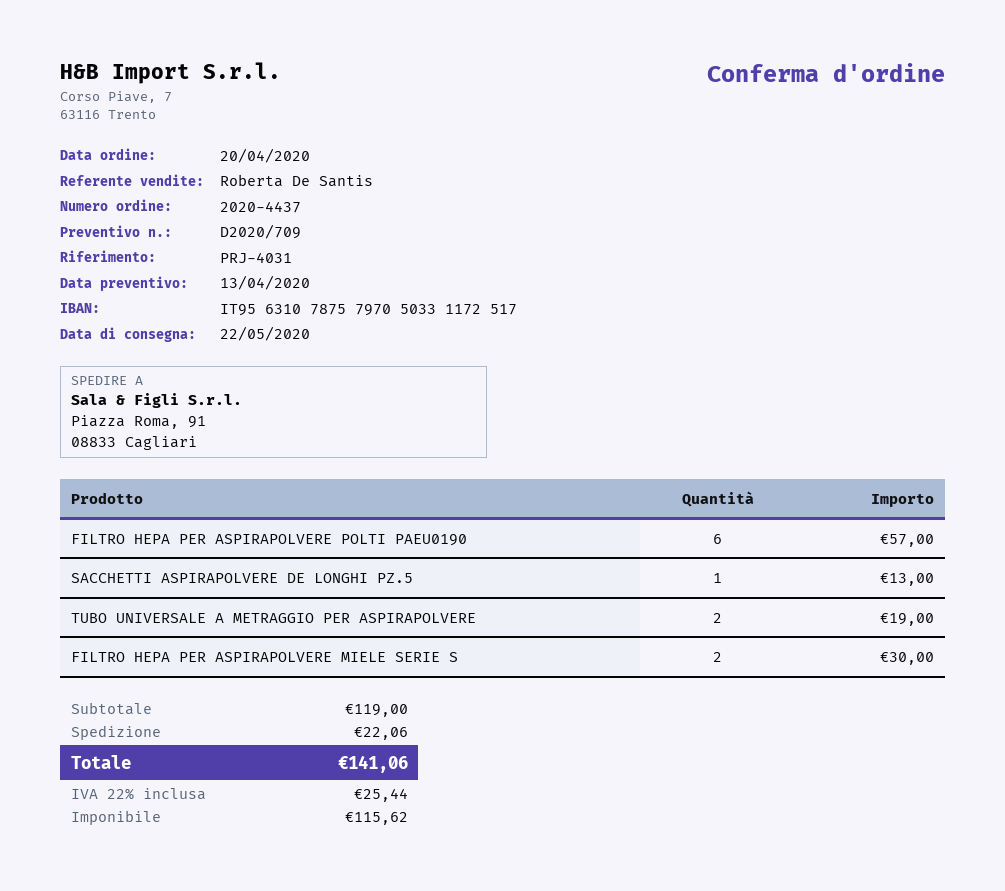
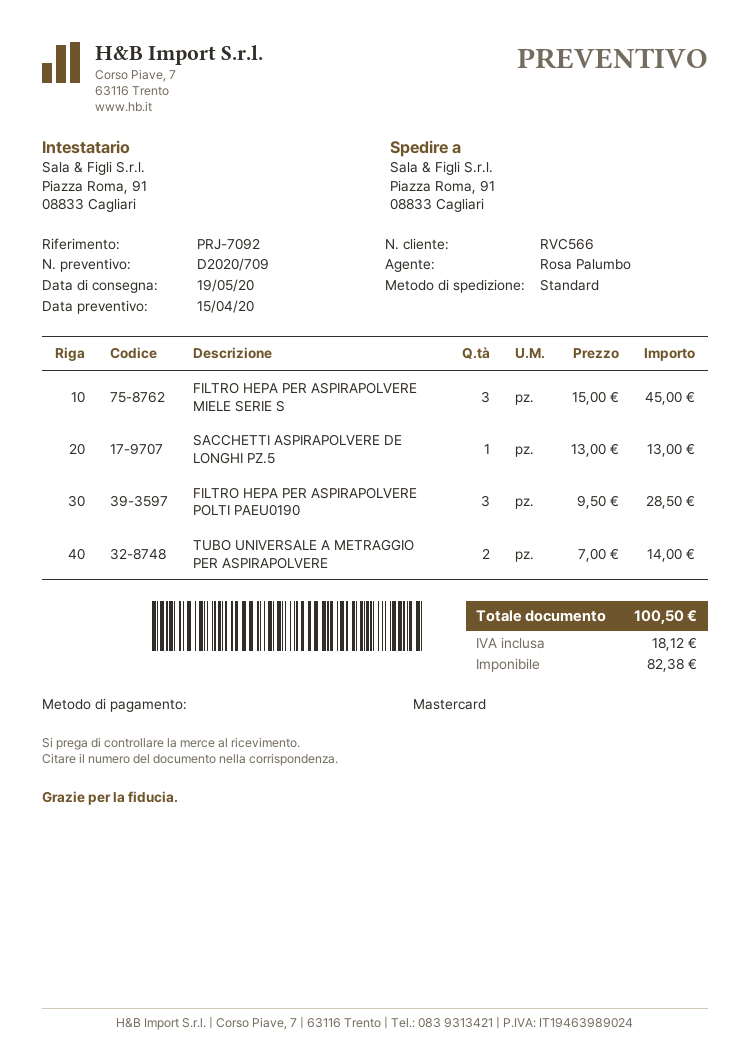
quote date: 2020-04-13 -> 2020-04-15
delivery date: 2020-05-22 -> 2020-05-19
reference: PRJ-4031 -> PRJ-7092
sales rep: Roberta De Santis -> Rosa Palumbo
FILTRO HEPA PER ASPIRAPOLVERE POLTI PAEU0190: 6 for 57.00 -> 3 for 28.50
TUBO UNIVERSALE A METRAGGIO PER ASPIRAPOLVERE: 2 for 19.00 -> 2 for 14.00
FILTRO HEPA PER ASPIRAPOLVERE MIELE SERIE S: 2 for 30.00 -> 3 for 45.00
shipping: 22.06 -> none
net: 115.62 -> 82.38
tax: 25.44 -> 18.12
total: 141.06 -> 100.50

